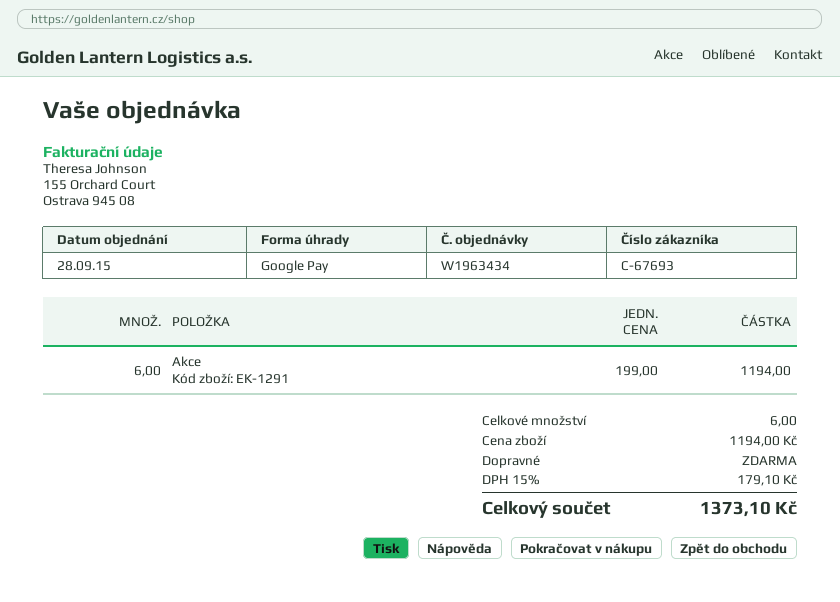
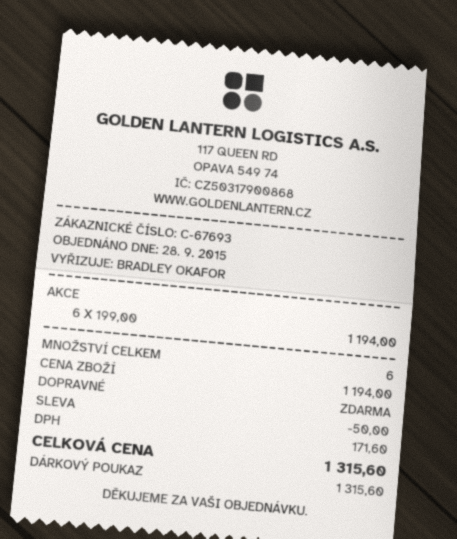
payment method: Google Pay -> gift card
discount: none -> 50.00
tax: 179.10 -> 171.60
total: 1373.10 -> 1315.60

